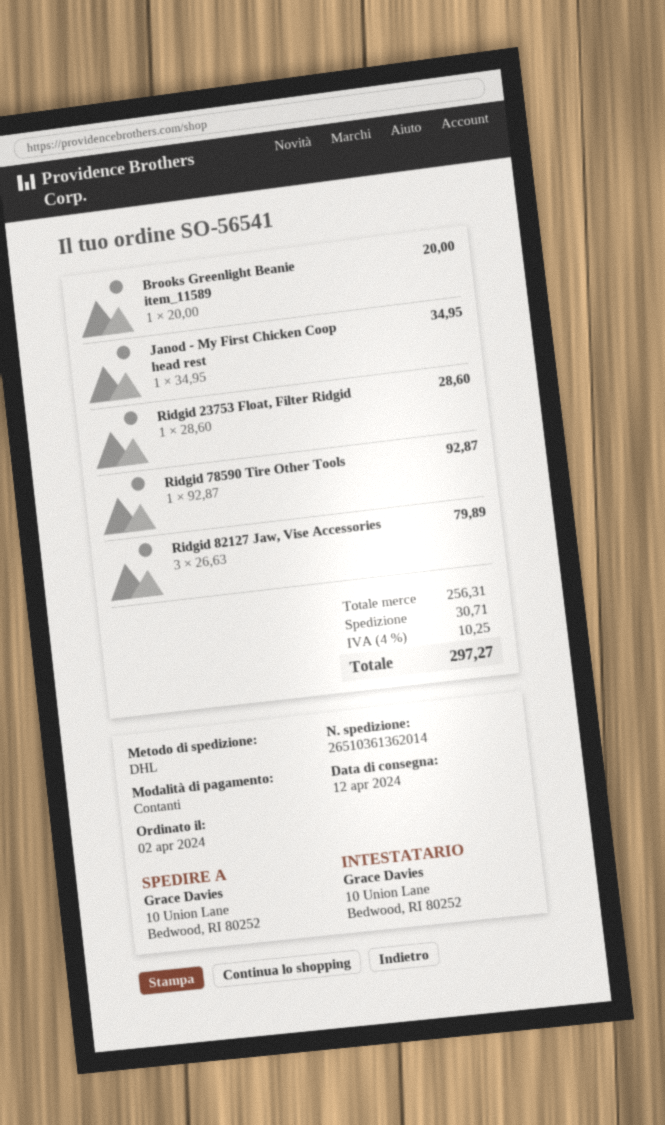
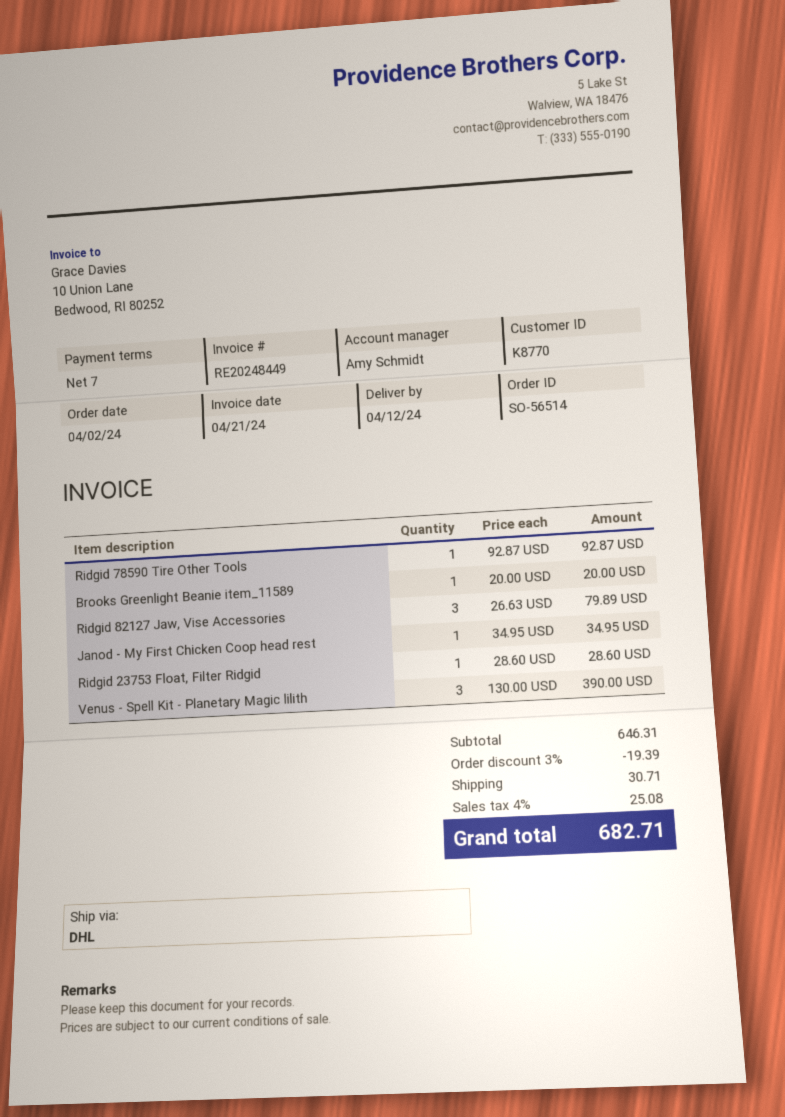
order number: SO-56541 -> SO-56514
Venus - Spell Kit - Planetary Magic lilith: none -> 3 x 130.00 = 390.00
subtotal: 256.31 -> 646.31
discount: none -> 3% = 19.39
tax: 4% = 10.25 -> 4% = 25.08
total: 297.27 -> 682.71

